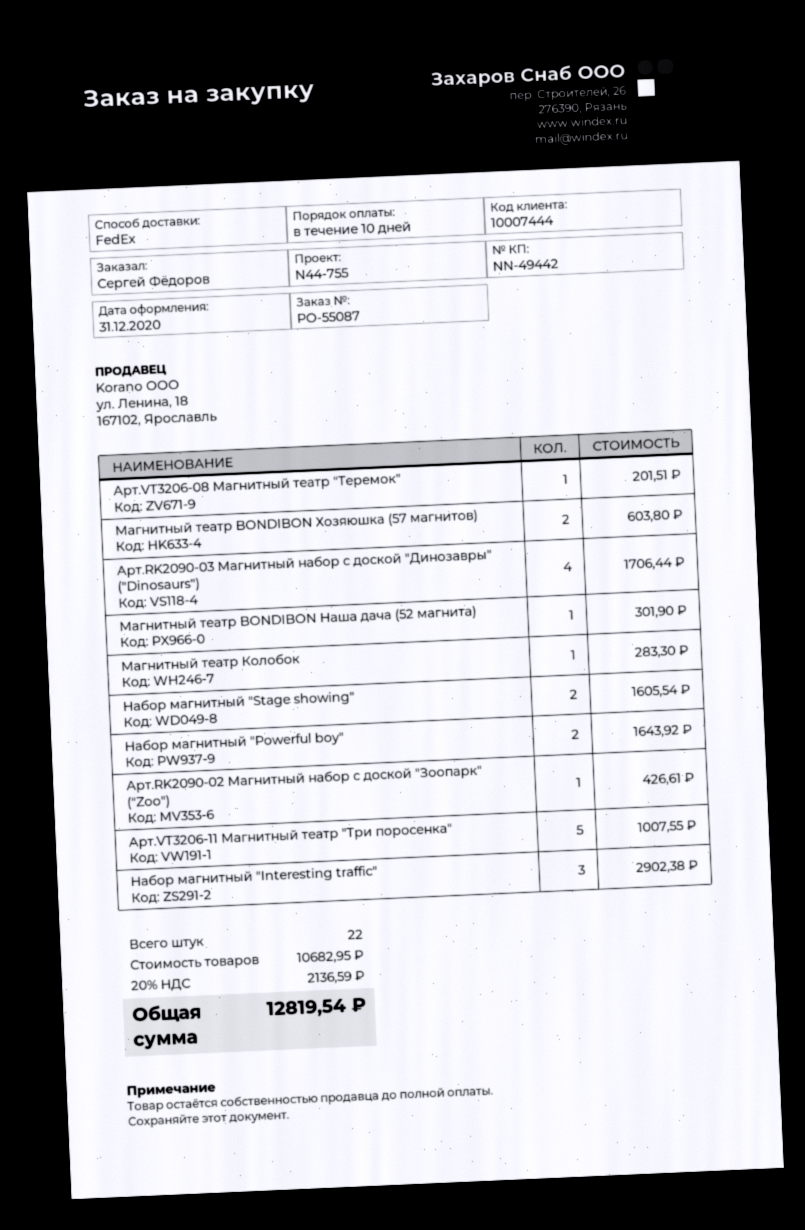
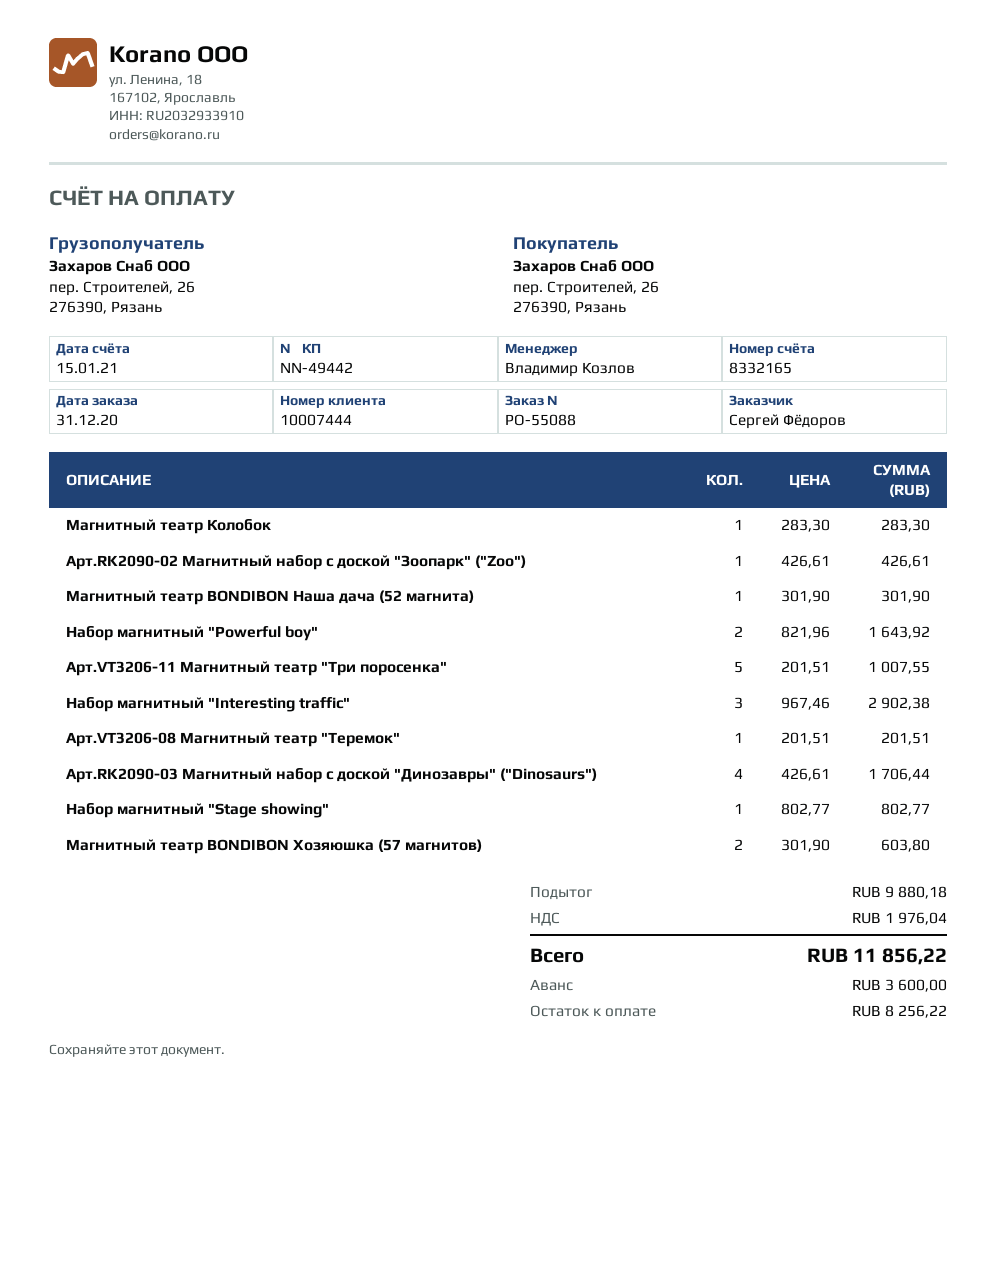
order number: PO-55087 -> PO-55088
Набор магнитный "Stage showing": 2 for 1605.54 -> 1 for 802.77
subtotal: 10682.95 -> 9880.18
tax: 2136.59 -> 1976.04
total: 12819.54 -> 11856.22

